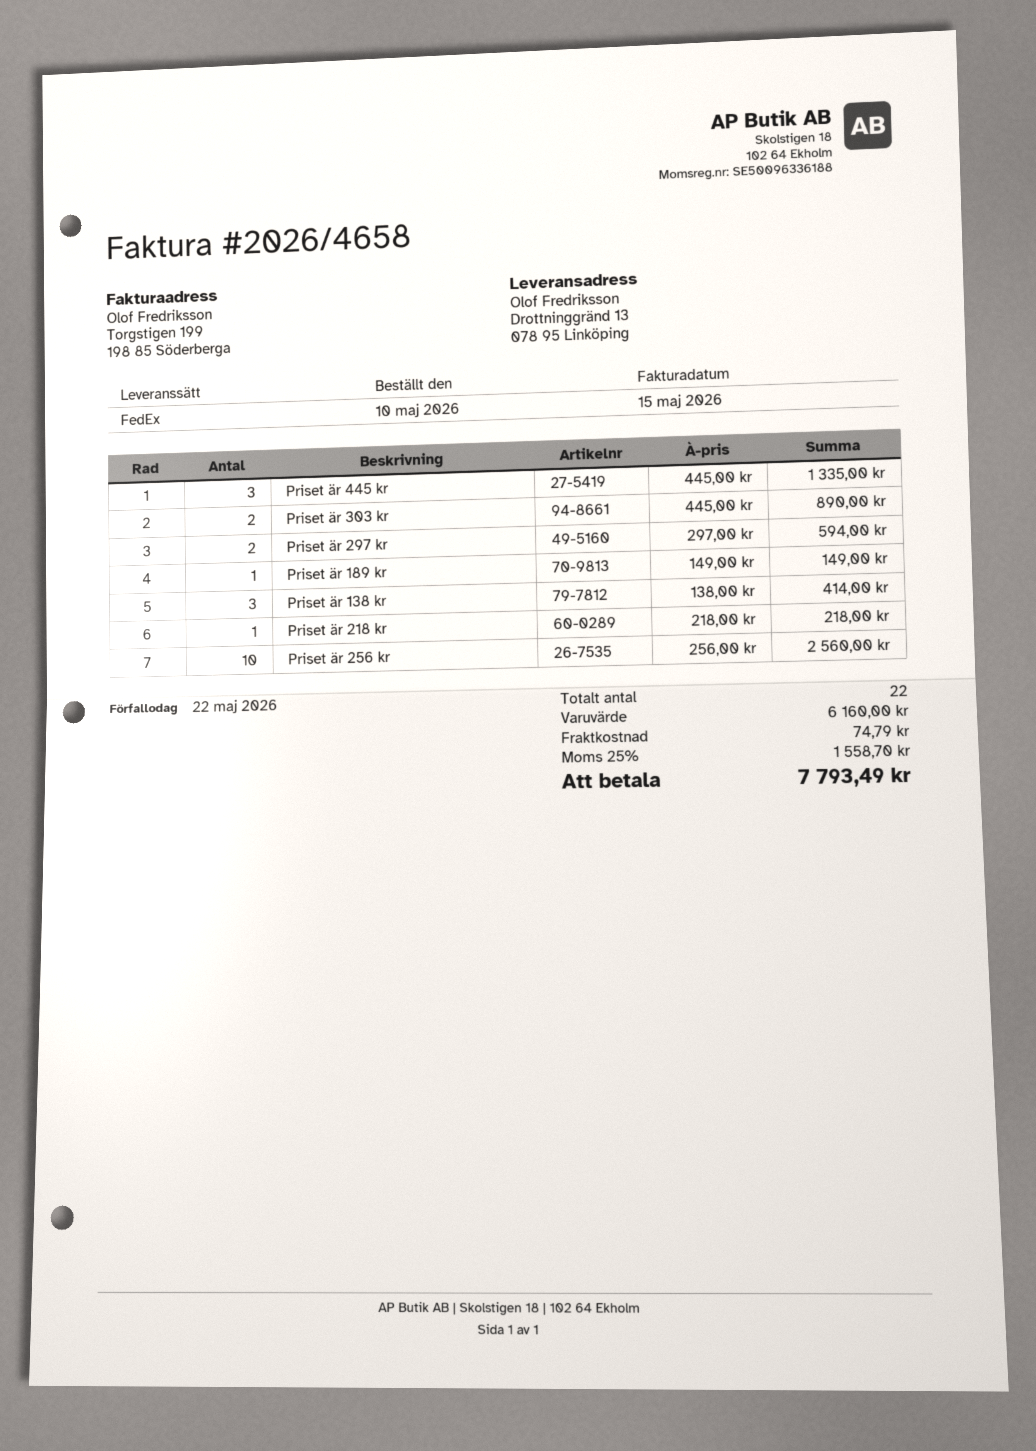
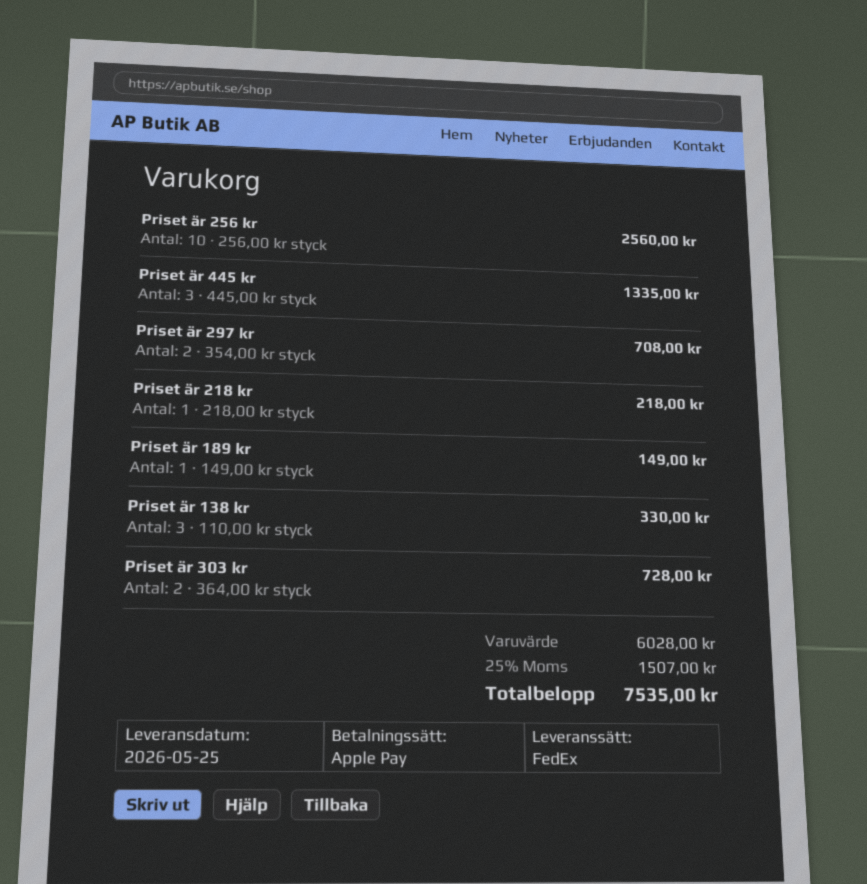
Priset är 303 kr: 2 x 445.00 = 890.00 -> 2 x 364.00 = 728.00
Priset är 297 kr: 2 x 297.00 = 594.00 -> 2 x 354.00 = 708.00
Priset är 138 kr: 3 x 138.00 = 414.00 -> 3 x 110.00 = 330.00
subtotal: 6160.00 -> 6028.00
shipping: 74.79 -> none
tax: 25% = 1558.70 -> 25% = 1507.00
total: 7793.49 -> 7535.00

